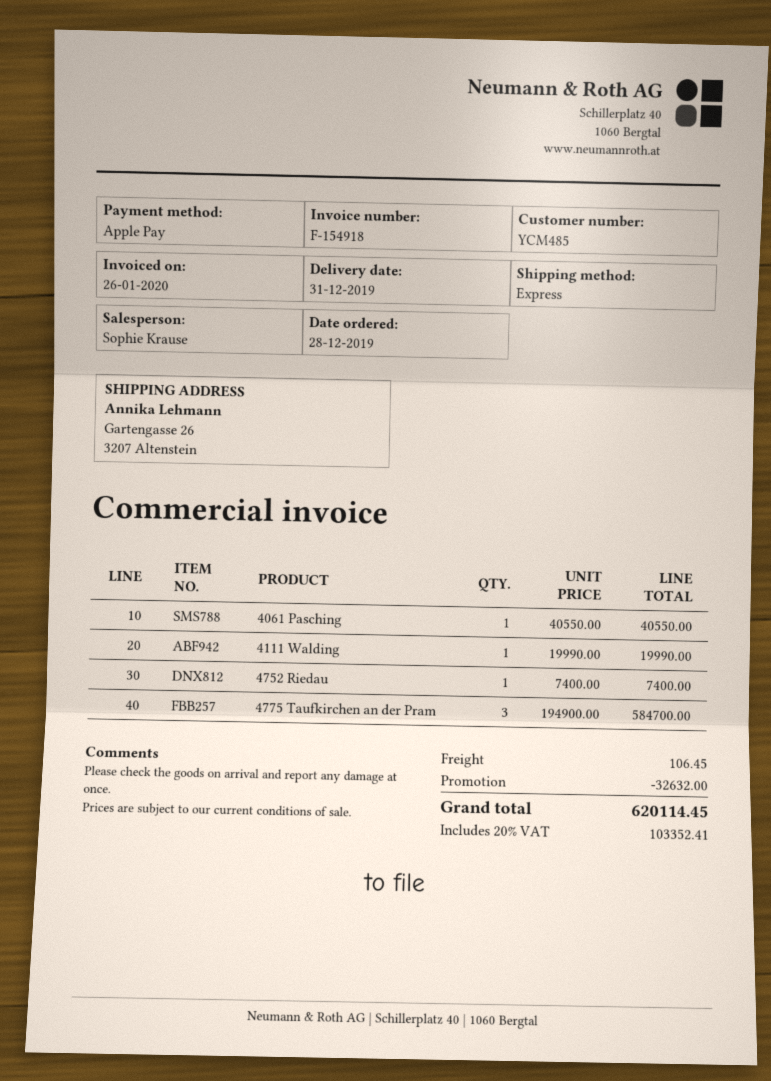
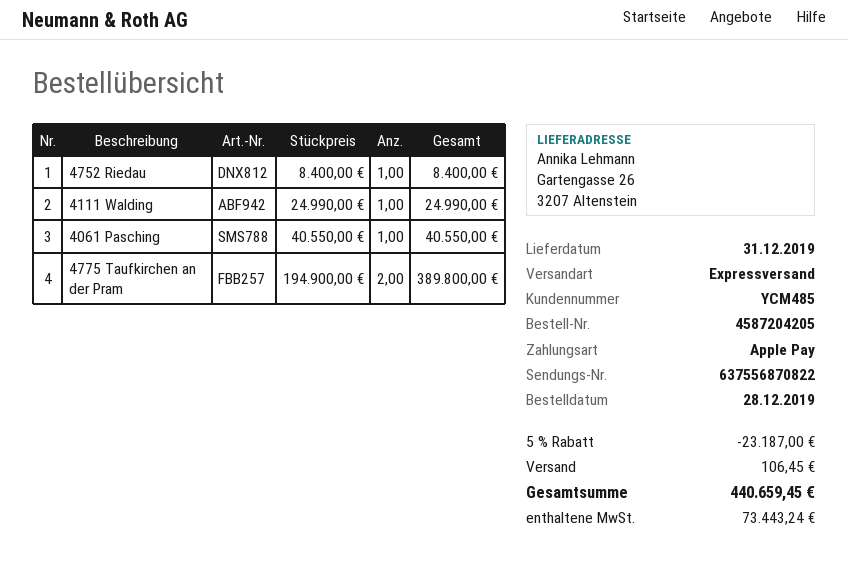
4111 Walding: 1 x 19990.00 = 19990.00 -> 1 x 24990.00 = 24990.00
4752 Riedau: 1 x 7400.00 = 7400.00 -> 1 x 8400.00 = 8400.00
4775 Taufkirchen an der Pram: 3 x 194900.00 = 584700.00 -> 2 x 194900.00 = 389800.00
discount: 32632.00 -> 23187.00
tax: 103352.41 -> 73443.24
total: 620114.45 -> 440659.45

